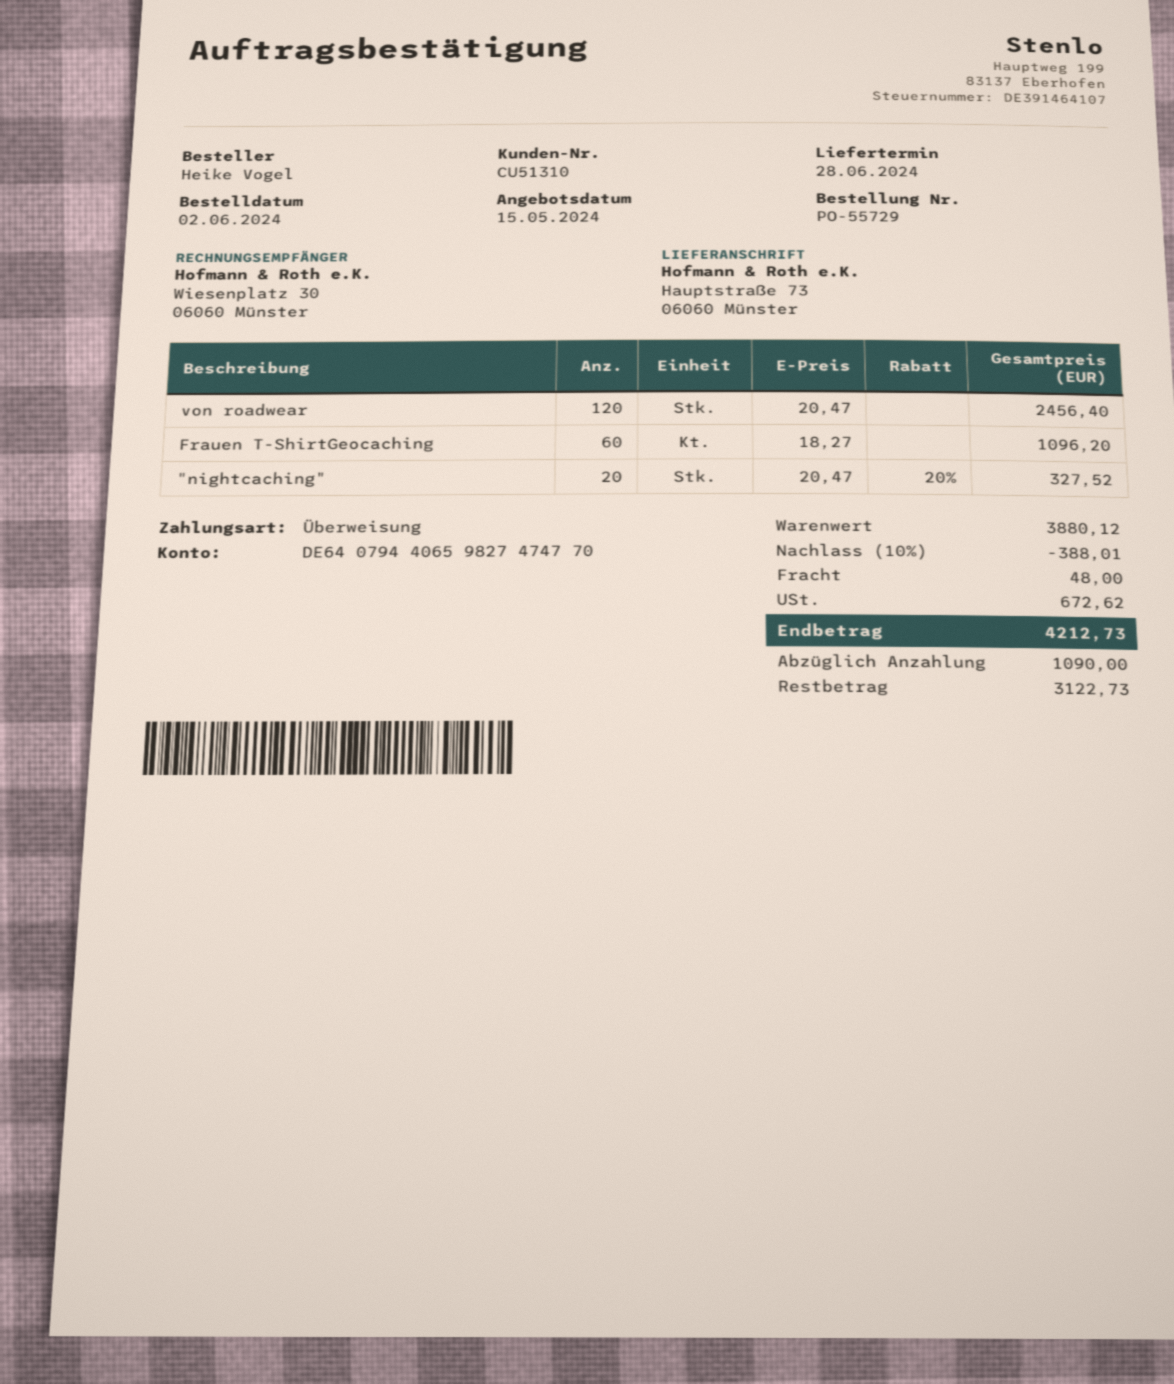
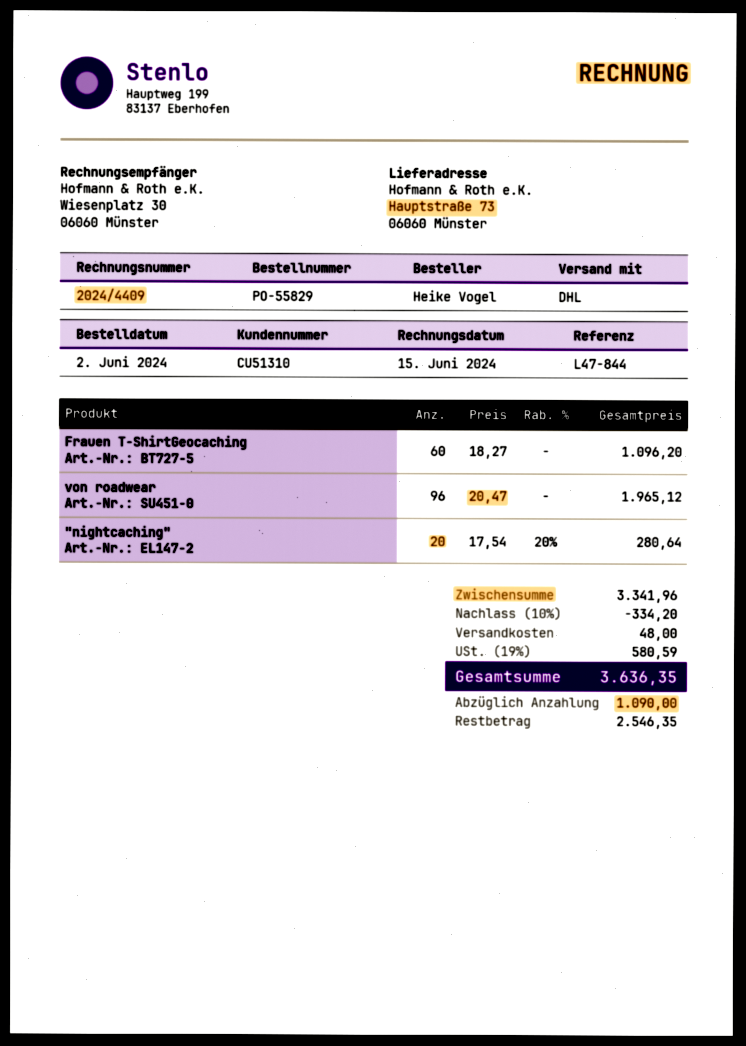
order number: PO-55729 -> PO-55829
von roadwear: 120 x 20.47 = 2456.40 -> 96 x 20.47 = 1965.12
"nightcaching": 20 x 20.47 - 20% = 327.52 -> 20 x 17.54 - 20% = 280.64
subtotal: 3880.12 -> 3341.96
discount: 10% = 388.01 -> 10% = 334.20
tax: 672.62 -> 580.59
total: 4212.73 -> 3636.35
balance: 3122.73 -> 2546.35

